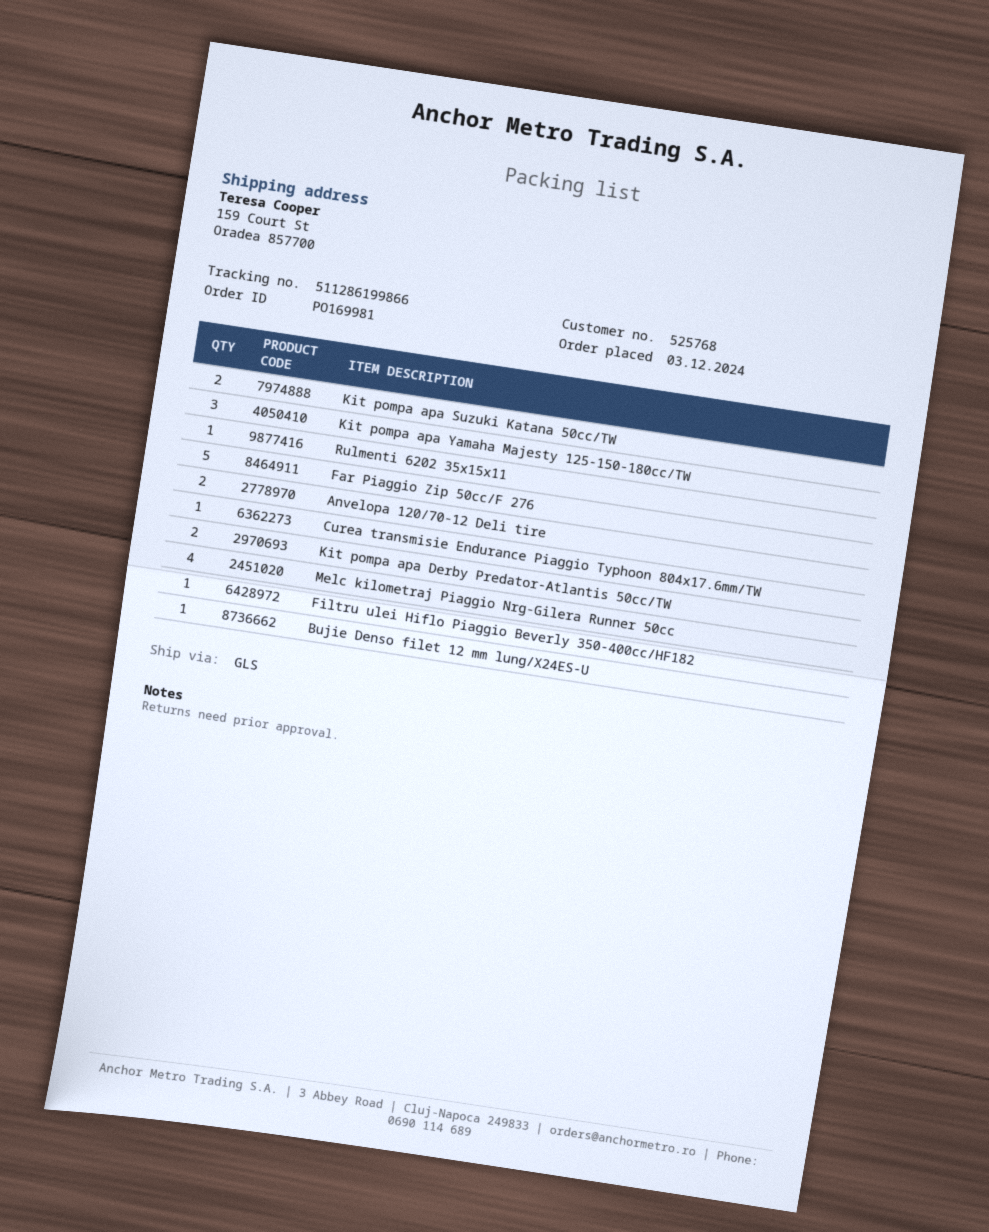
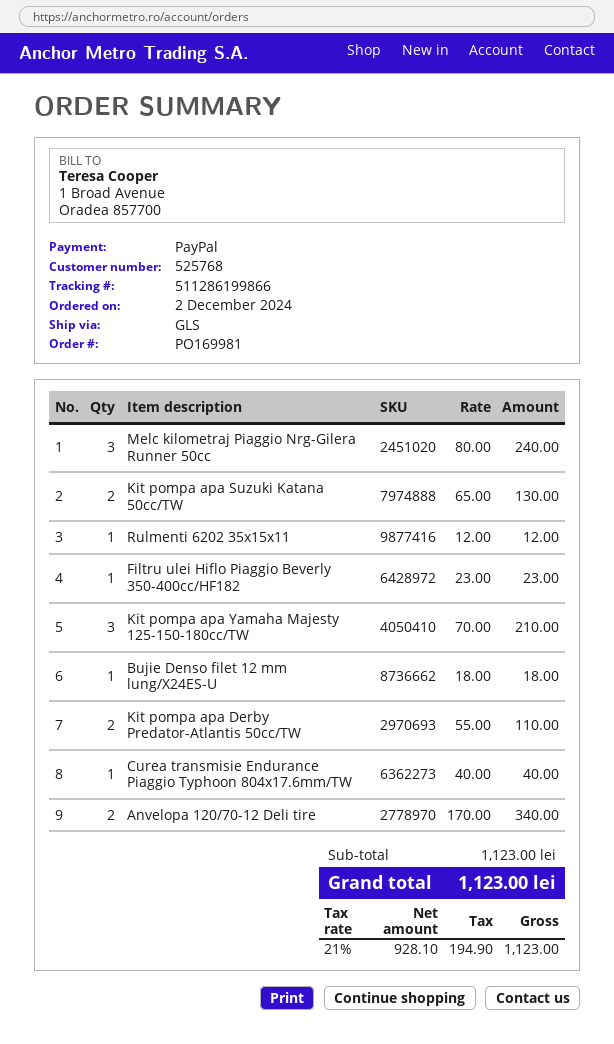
order date: 2024-12-03 -> 2024-12-02
Far Piaggio Zip 50cc/F 276: 5 -> none
Melc kilometraj Piaggio Nrg-Gilera Runner 50cc: 4 -> 3

